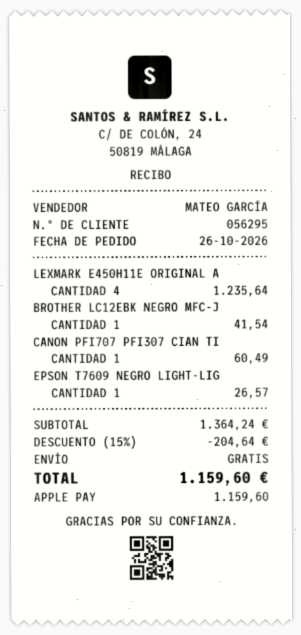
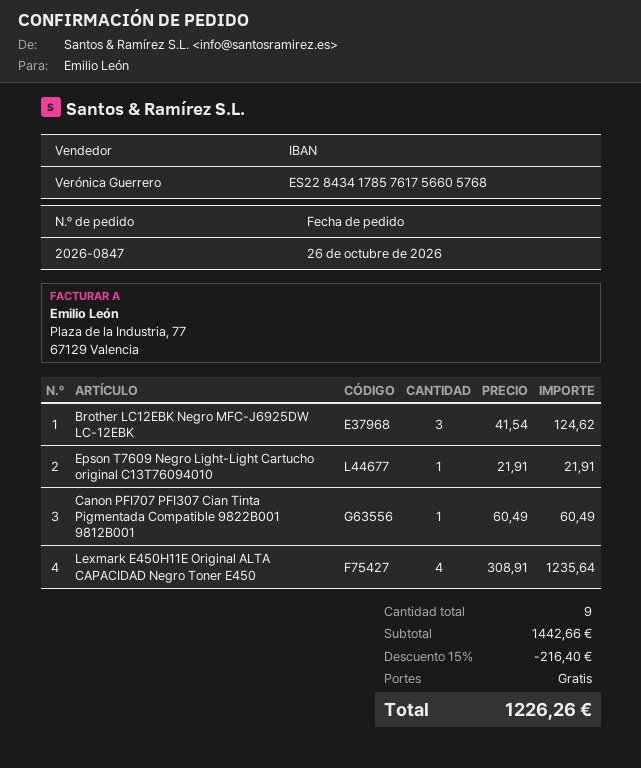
sales rep: MATEO GARCÍA -> Verónica Guerrero
BROTHER LC12EBK NEGRO MFC-J: 1 for 41.54 -> 3 for 124.62
EPSON T7609 NEGRO LIGHT-LIG: 1 for 26.57 -> 1 for 21.91
subtotal: 1364.24 -> 1442.66
discount: 15% = 204.64 -> 15% = 216.40
total: 1159.60 -> 1226.26

